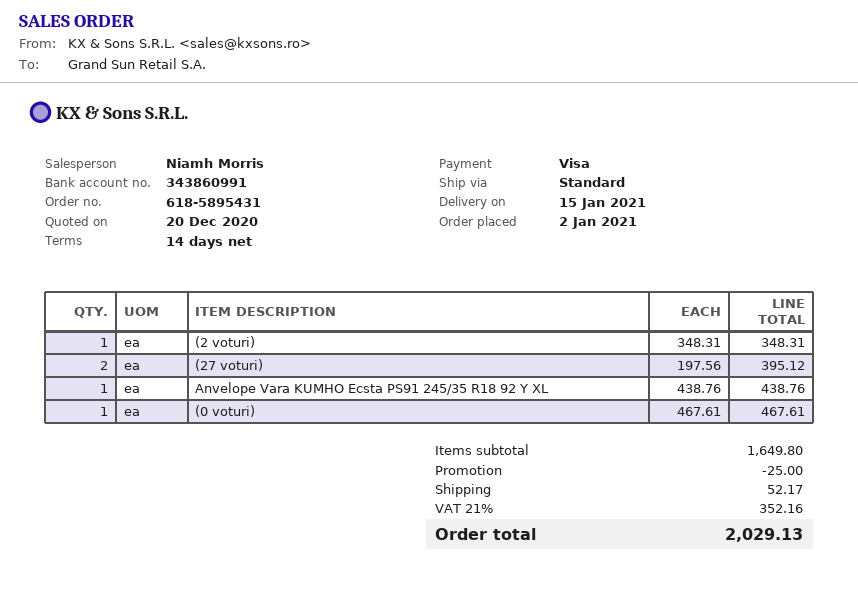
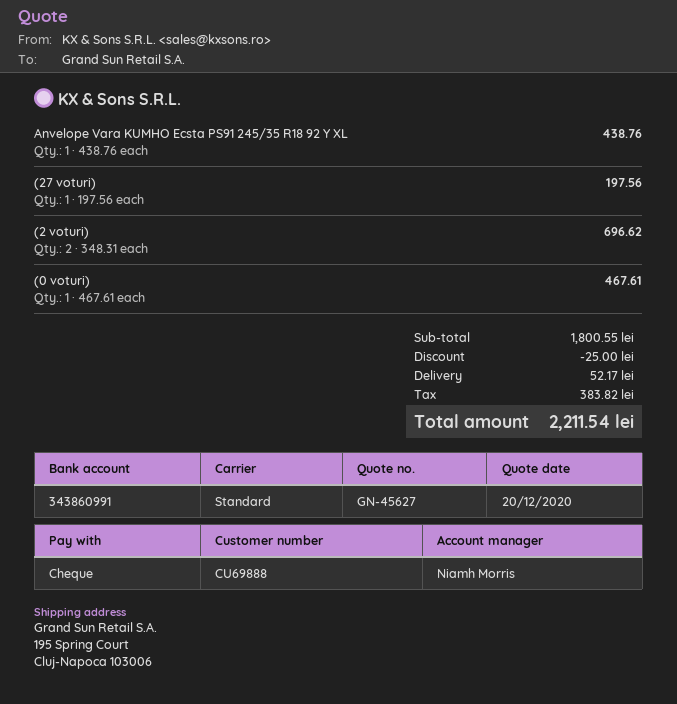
payment method: Visa -> cheque
(2 voturi): 1 x 348.31 = 348.31 -> 2 x 348.31 = 696.62
(27 voturi): 2 x 197.56 = 395.12 -> 1 x 197.56 = 197.56
subtotal: 1649.80 -> 1800.55
tax: 352.16 -> 383.82
total: 2029.13 -> 2211.54

